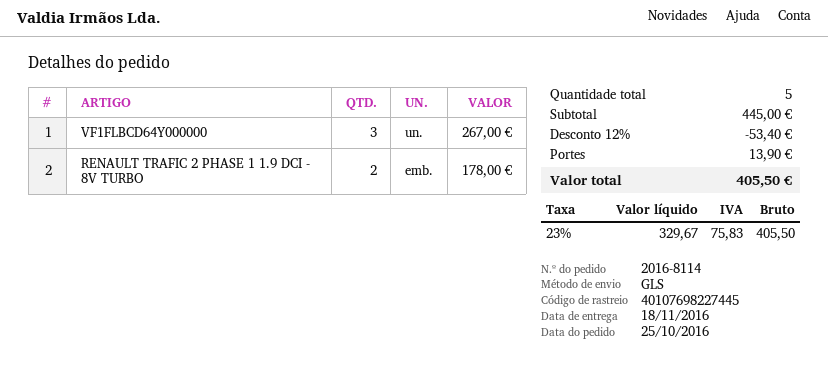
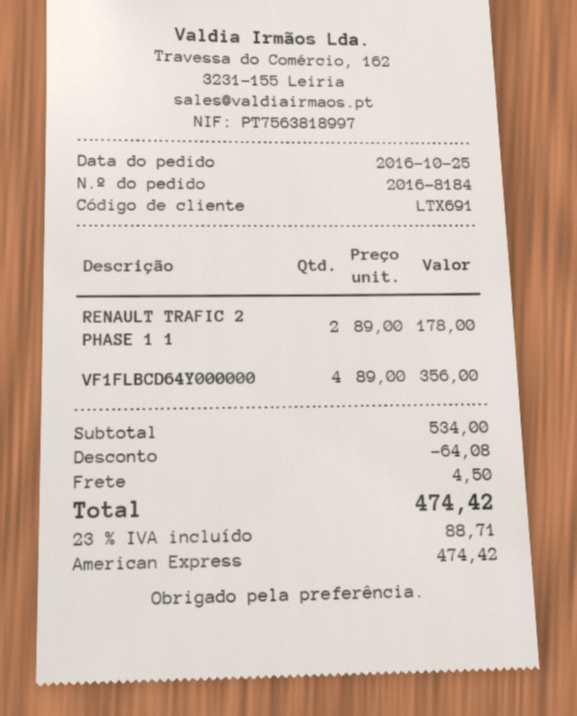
order number: 2016-8114 -> 2016-8184
VF1FLBCD64Y000000: 3 for 267.00 -> 4 for 356.00
subtotal: 445.00 -> 534.00
discount: 53.40 -> 64.08
shipping: 13.90 -> 4.50
tax: 23% = 75.83 -> 23% = 88.71
total: 405.50 -> 474.42

